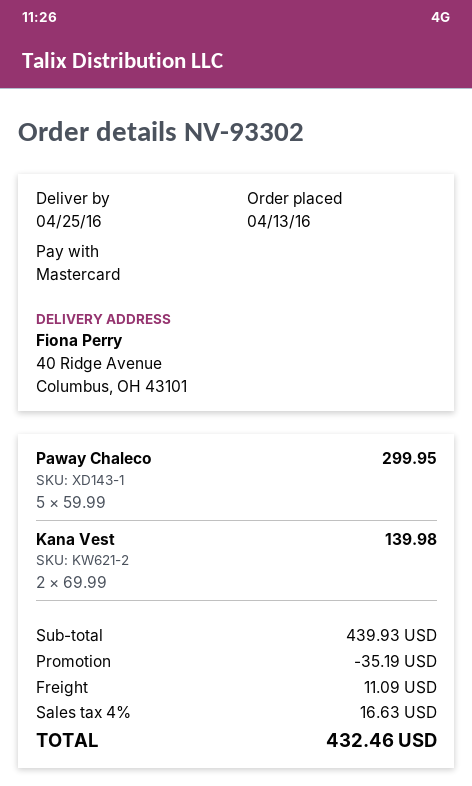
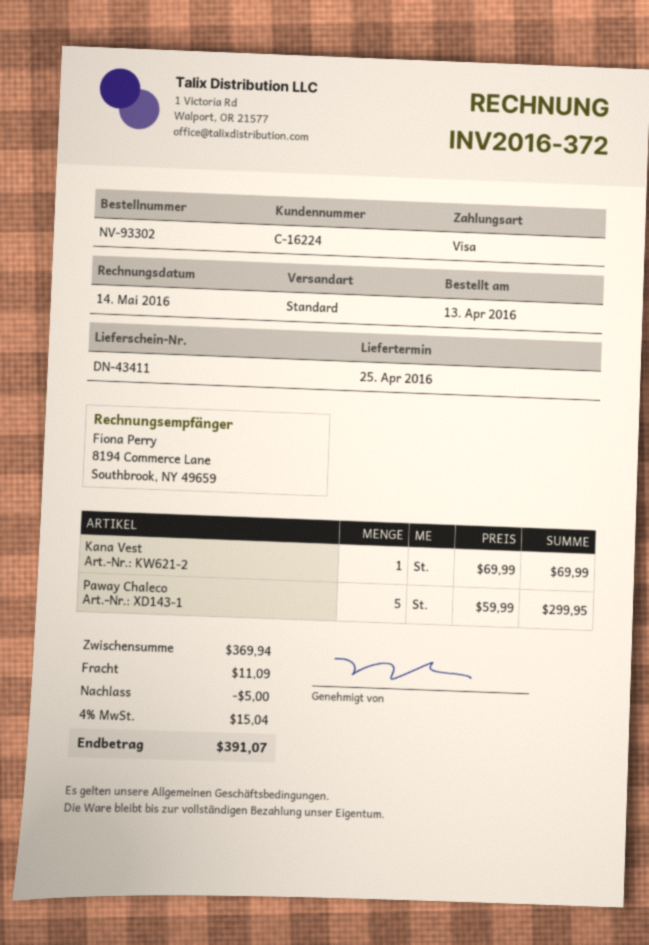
payment method: Mastercard -> Visa
Kana Vest: 2 x 69.99 = 139.98 -> 1 x 69.99 = 69.99
subtotal: 439.93 -> 369.94
discount: 35.19 -> 5.00
tax: 4% = 16.63 -> 4% = 15.04
total: 432.46 -> 391.07

